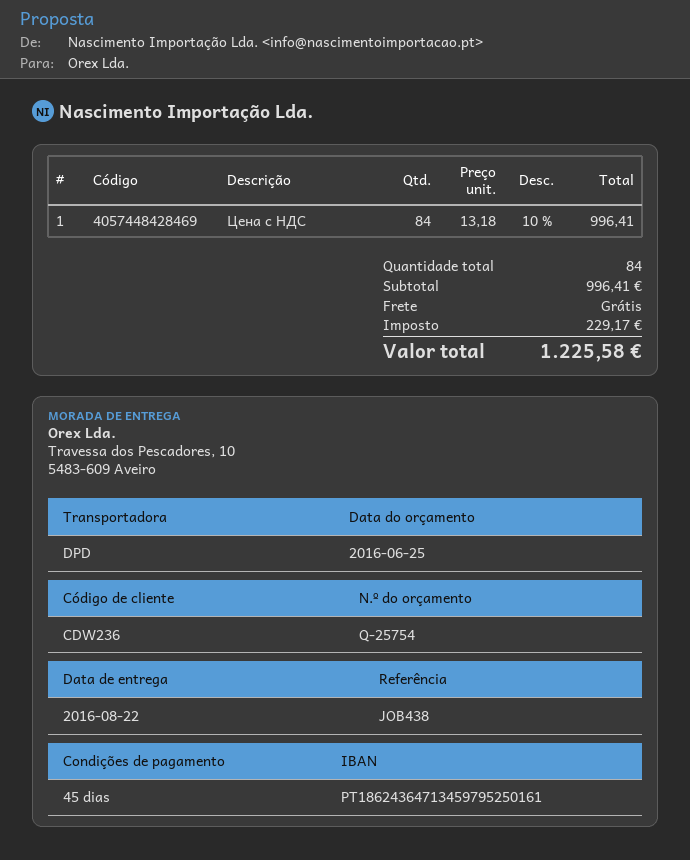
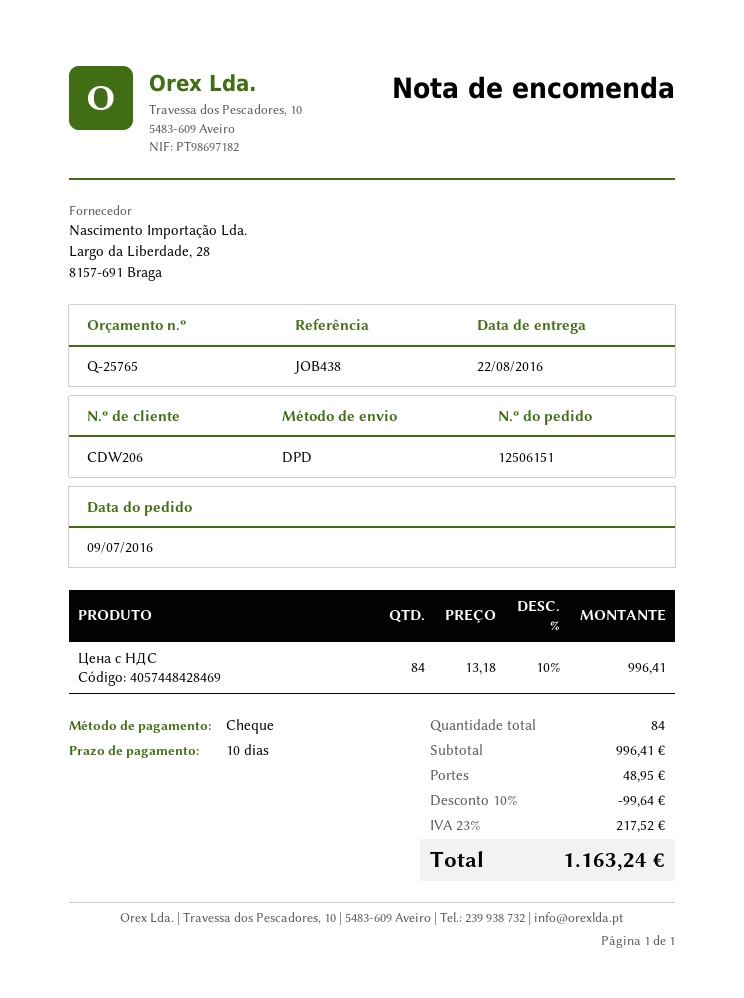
quote number: Q-25754 -> Q-25765
payment terms: 45 days -> 10 days
customer number: CDW236 -> CDW206
discount: none -> 10% = 99.64
shipping: 0.00 -> 48.95
tax: 229.17 -> 217.52
total: 1225.58 -> 1163.24

